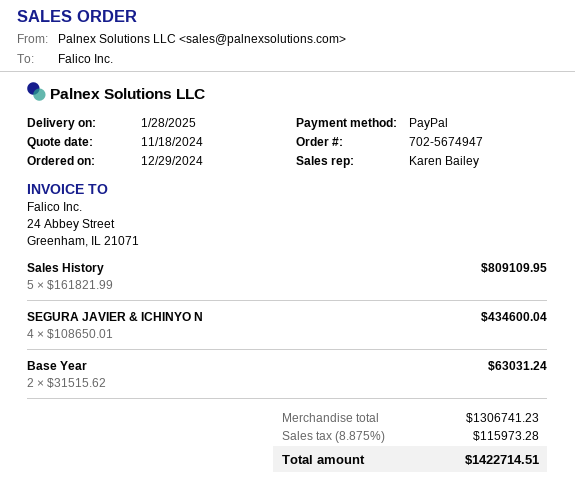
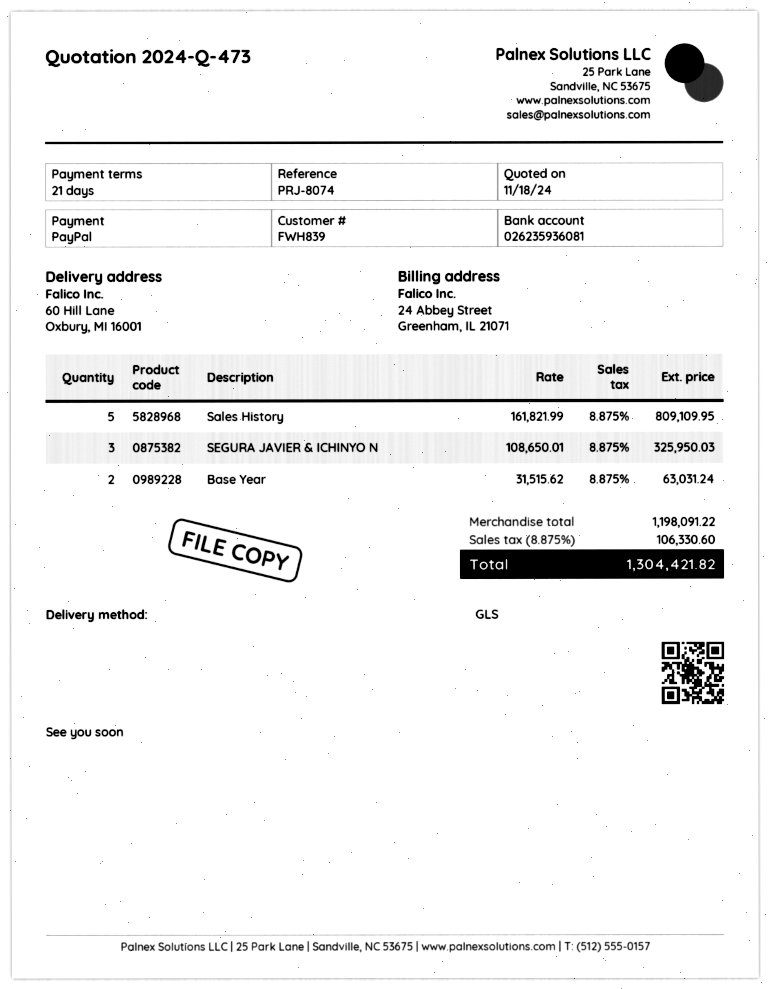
SEGURA JAVIER & ICHINYO N: 4 x 108650.01 = 434600.04 -> 3 x 108650.01 = 325950.03
subtotal: 1306741.23 -> 1198091.22
tax: 8.875% = 115973.28 -> 8.875% = 106330.60
total: 1422714.51 -> 1304421.82

